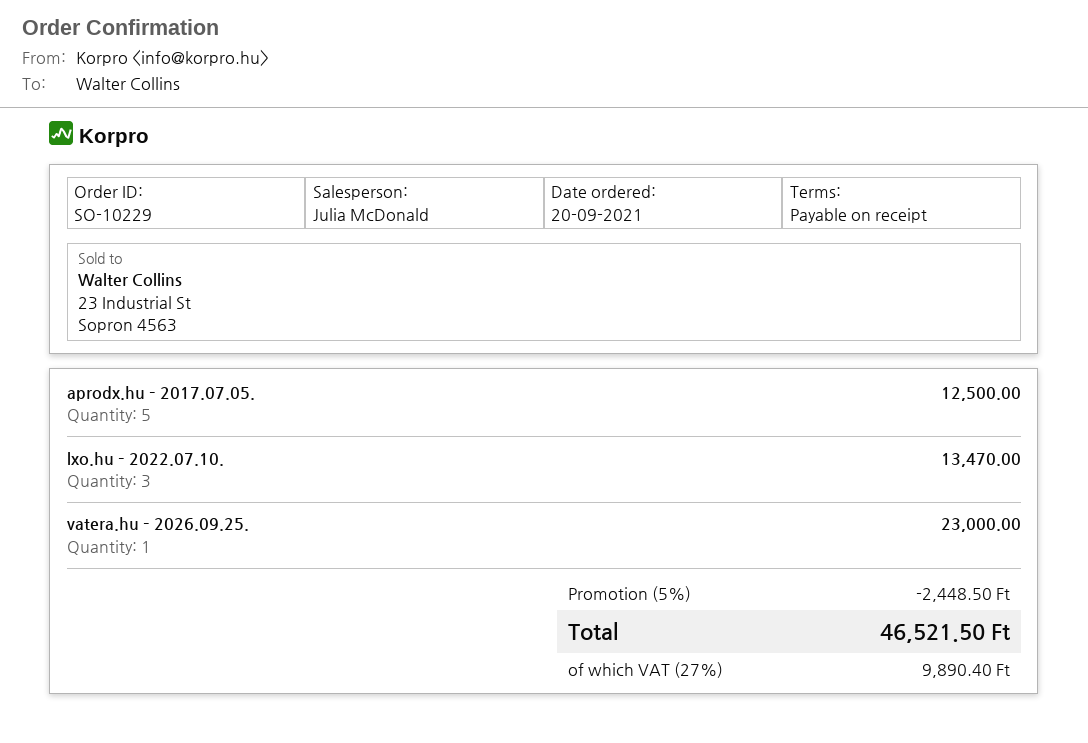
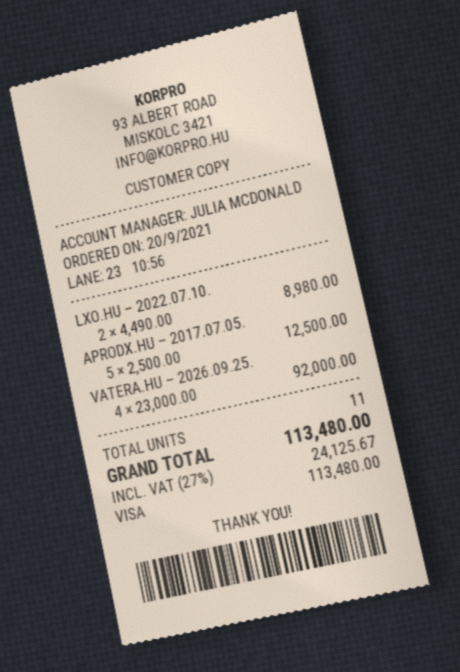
lxo.hu – 2022.07.10.: 3 for 13470.00 -> 2 for 8980.00
vatera.hu – 2026.09.25.: 1 for 23000.00 -> 4 for 92000.00
discount: 5% = 2448.50 -> none
tax: 27% = 9890.40 -> 27% = 24125.67
total: 46521.50 -> 113480.00

